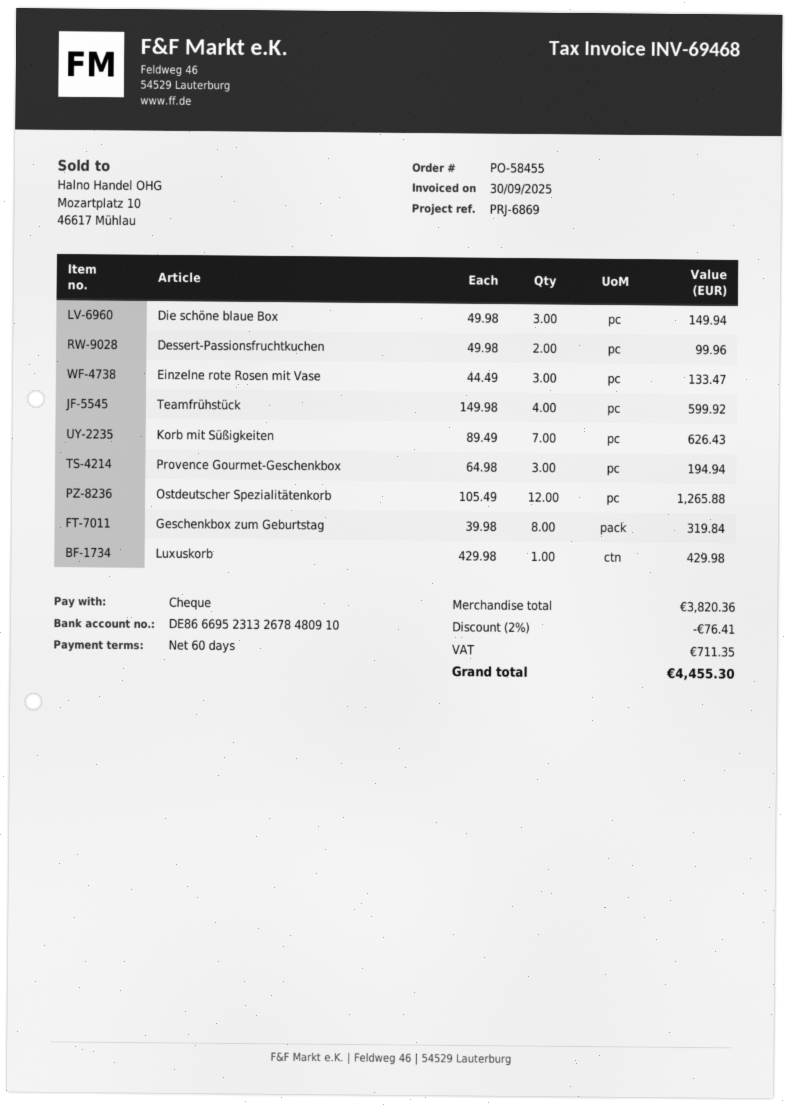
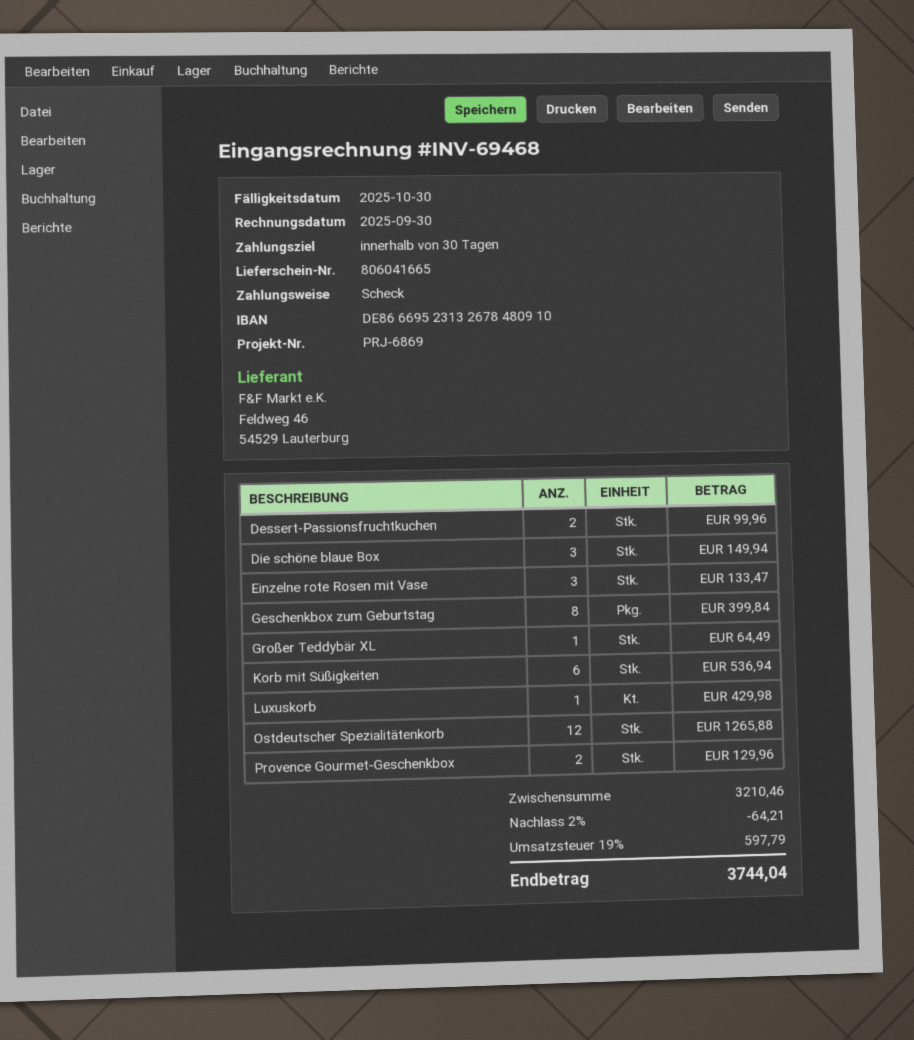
payment terms: 60 days -> 30 days
Teamfrühstück: 4 for 599.92 -> none
Korb mit Süßigkeiten: 7 for 626.43 -> 6 for 536.94
Provence Gourmet-Geschenkbox: 3 for 194.94 -> 2 for 129.96
Geschenkbox zum Geburtstag: 8 for 319.84 -> 8 for 399.84
Großer Teddybär XL: none -> 1 for 64.49
subtotal: 3820.36 -> 3210.46
discount: 2% = 76.41 -> 2% = 64.21
tax: 711.35 -> 597.79
total: 4455.30 -> 3744.04

